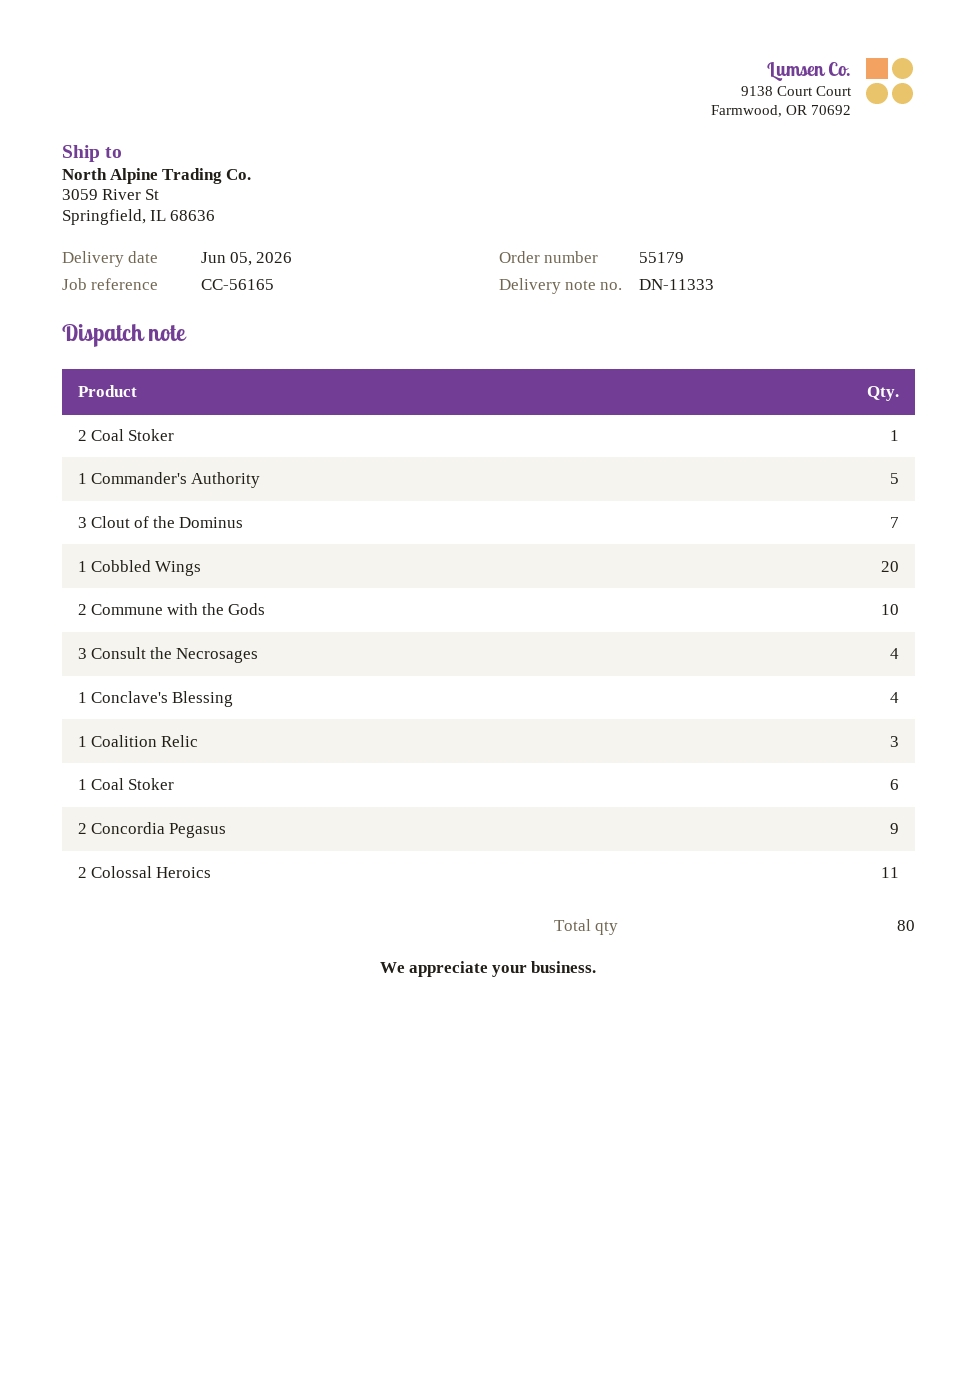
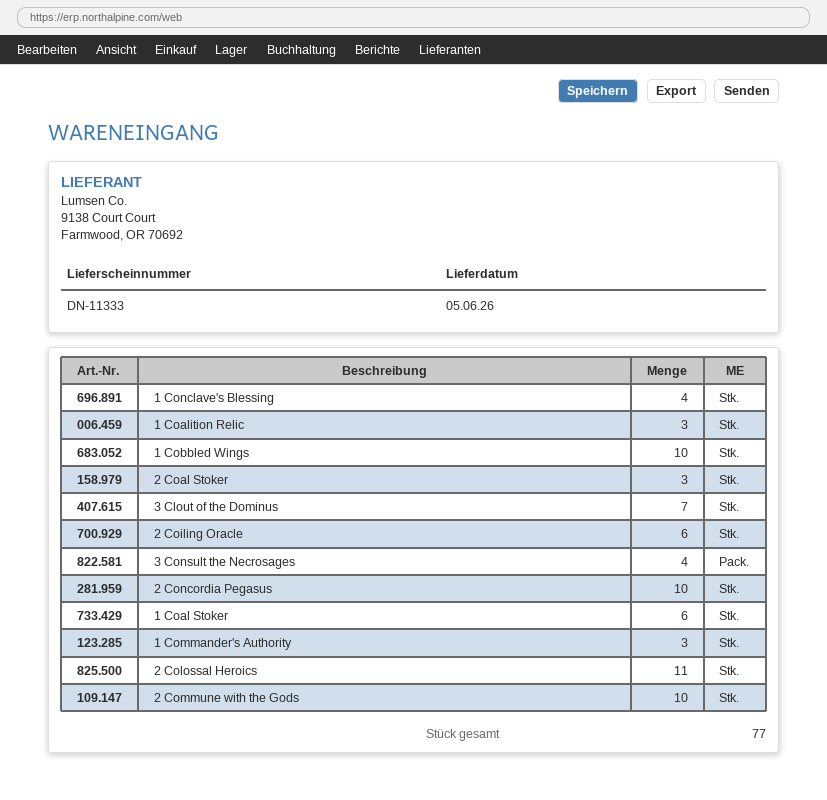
2 Coal Stoker: 1 -> 3
1 Commander's Authority: 5 -> 3
1 Cobbled Wings: 20 -> 10
2 Concordia Pegasus: 9 -> 10
2 Coiling Oracle: none -> 6
total quantity: 80 -> 77

